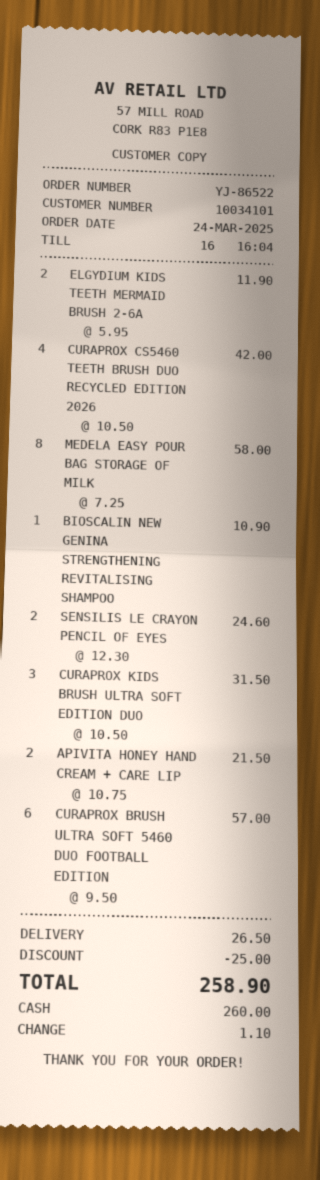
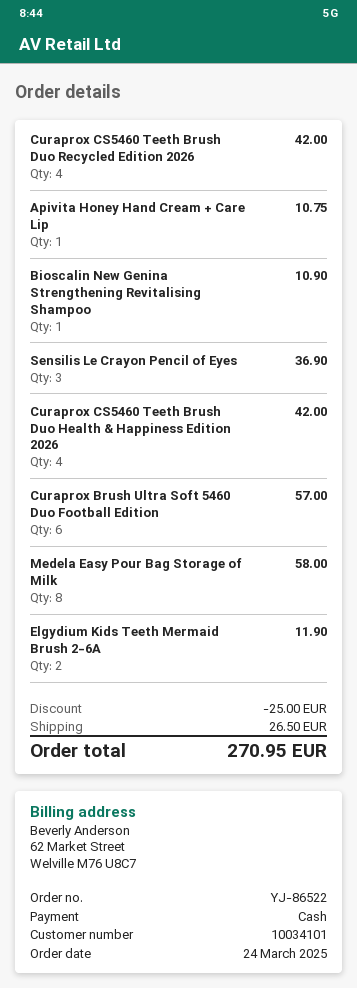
SENSILIS LE CRAYON PENCIL OF EYES: 2 for 24.60 -> 3 for 36.90
CURAPROX KIDS BRUSH ULTRA SOFT EDITION DUO: 3 for 31.50 -> none
APIVITA HONEY HAND CREAM + CARE LIP: 2 for 21.50 -> 1 for 10.75
Curaprox CS5460 Teeth Brush Duo Health & Happiness Edition 2026: none -> 4 for 42.00
total: 258.90 -> 270.95

